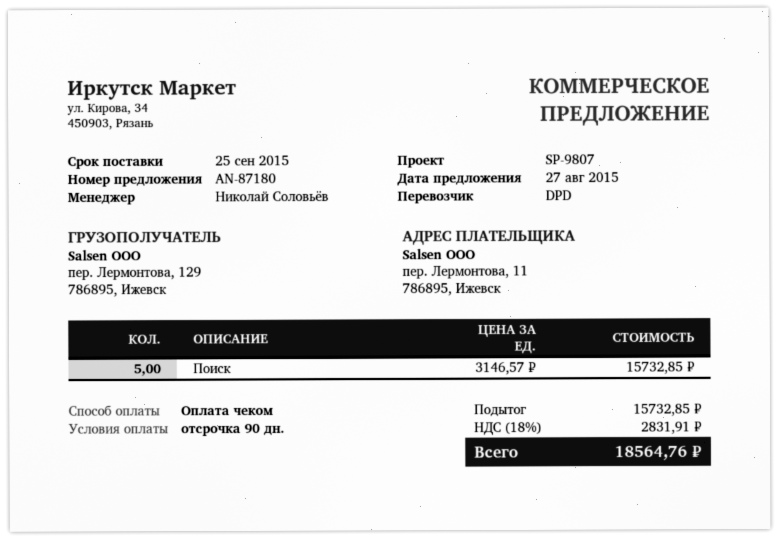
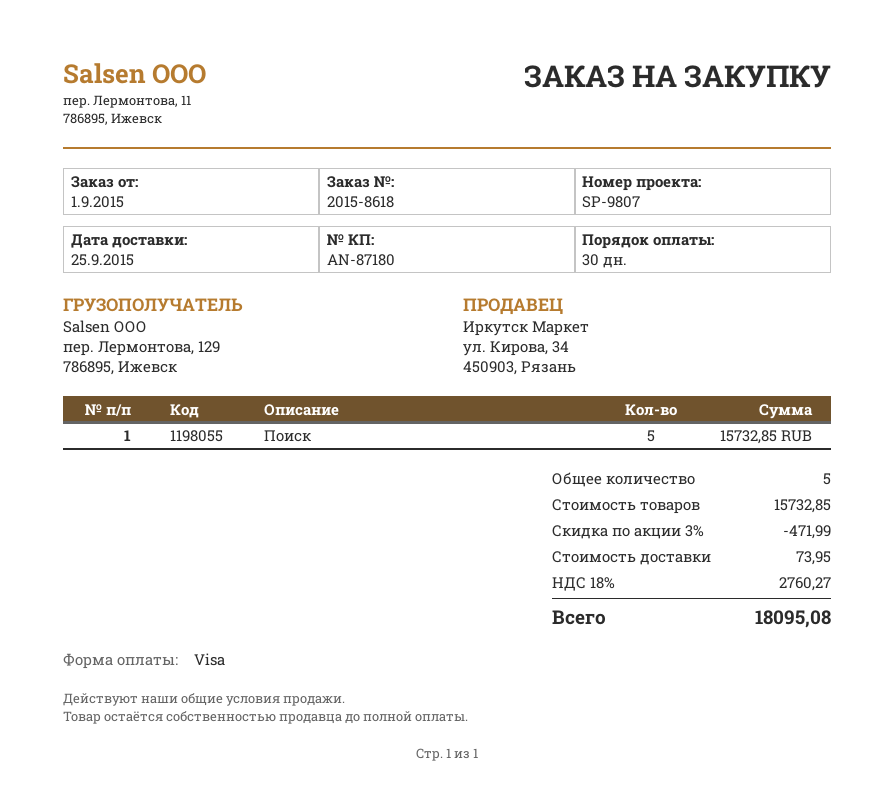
payment terms: 90 days -> 30 days
payment method: cheque -> Visa
discount: none -> 3% = 471.99
shipping: none -> 73.95
tax: 18% = 2831.91 -> 18% = 2760.27
total: 18564.76 -> 18095.08

